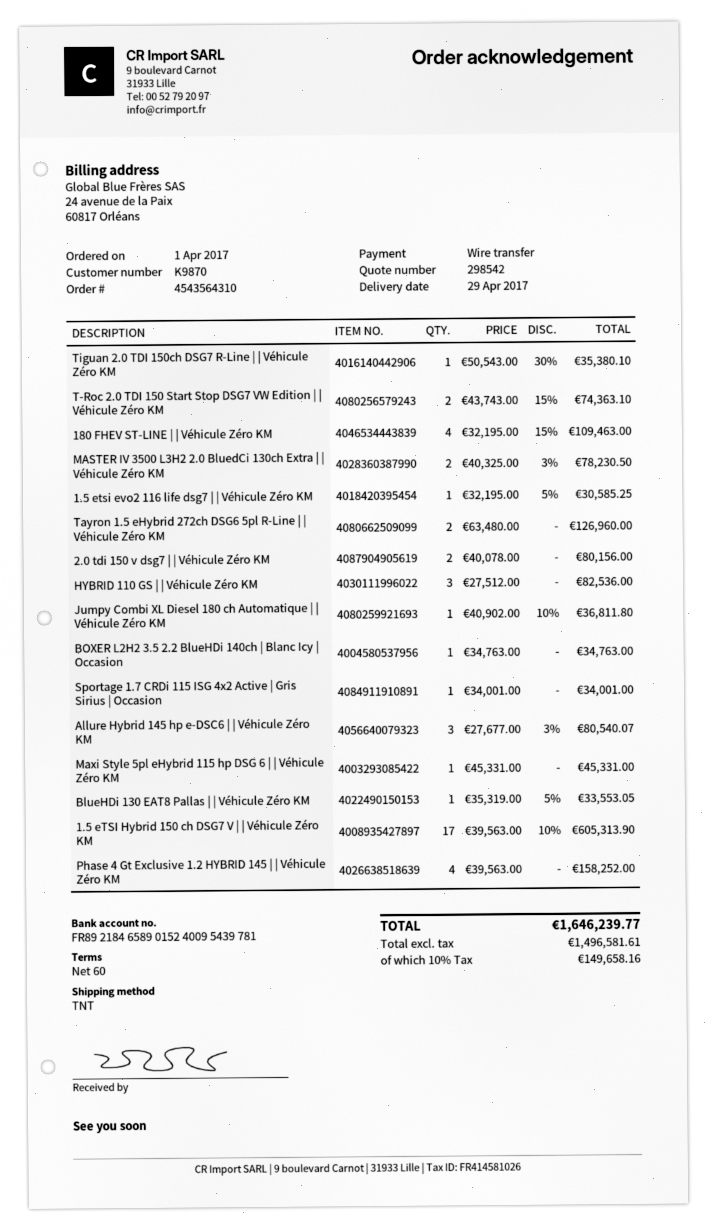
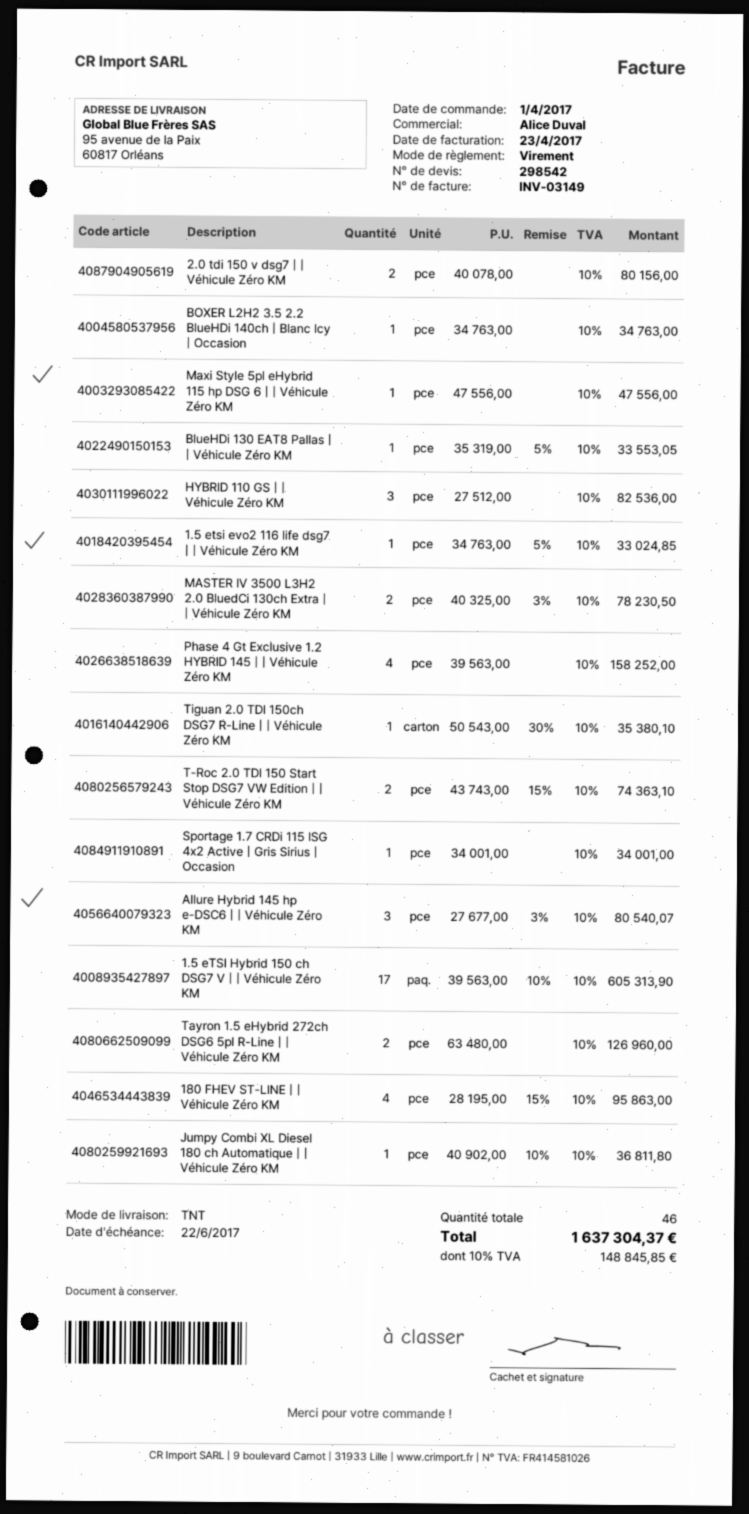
180 FHEV ST-LINE | | Véhicule Zéro KM: 4 x 32195.00 - 15% = 109463.00 -> 4 x 28195.00 - 15% = 95863.00
1.5 etsi evo2 116 life dsg7 | | Véhicule Zéro KM: 1 x 32195.00 - 5% = 30585.25 -> 1 x 34763.00 - 5% = 33024.85
Maxi Style 5pl eHybrid 115 hp DSG 6 | | Véhicule Zéro KM: 1 x 45331.00 = 45331.00 -> 1 x 47556.00 = 47556.00
tax: 10% = 149658.16 -> 10% = 148845.85
total: 1646239.77 -> 1637304.37

